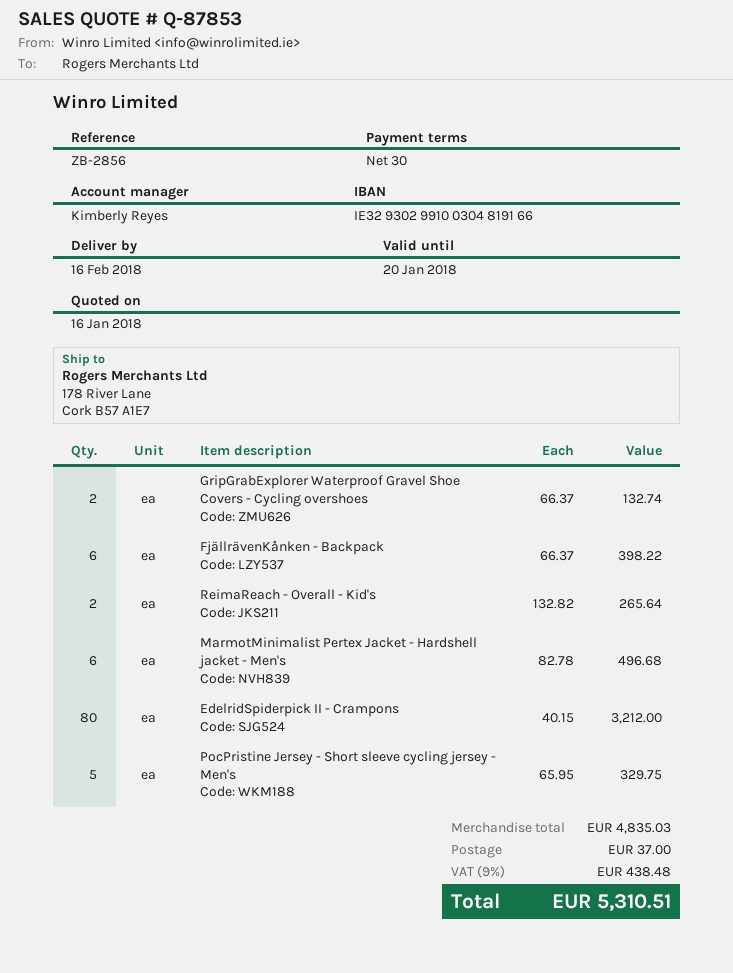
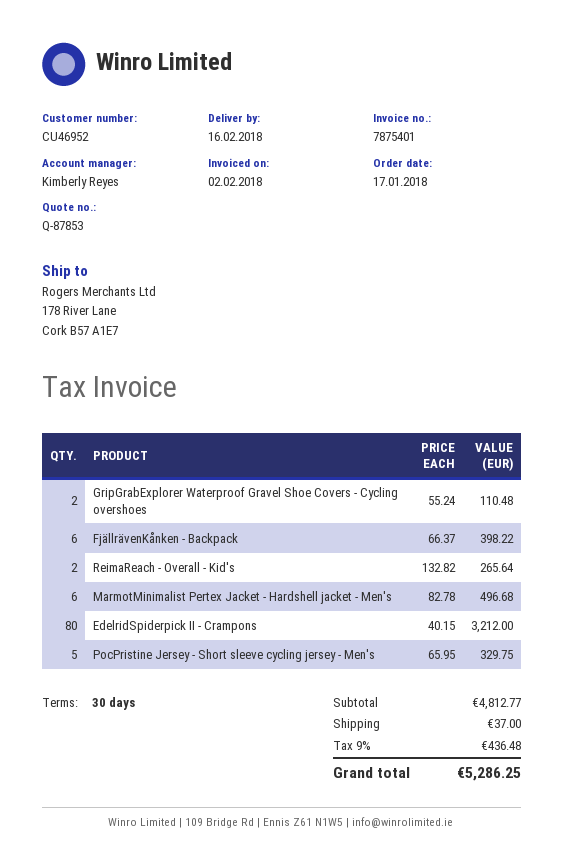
GripGrabExplorer Waterproof Gravel Shoe Covers - Cycling overshoes: 2 x 66.37 = 132.74 -> 2 x 55.24 = 110.48
subtotal: 4835.03 -> 4812.77
tax: 9% = 438.48 -> 9% = 436.48
total: 5310.51 -> 5286.25

